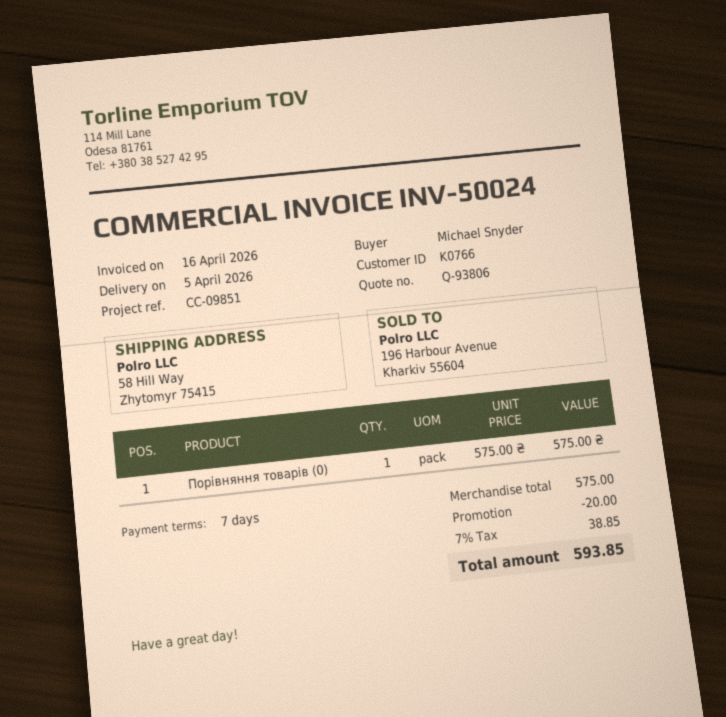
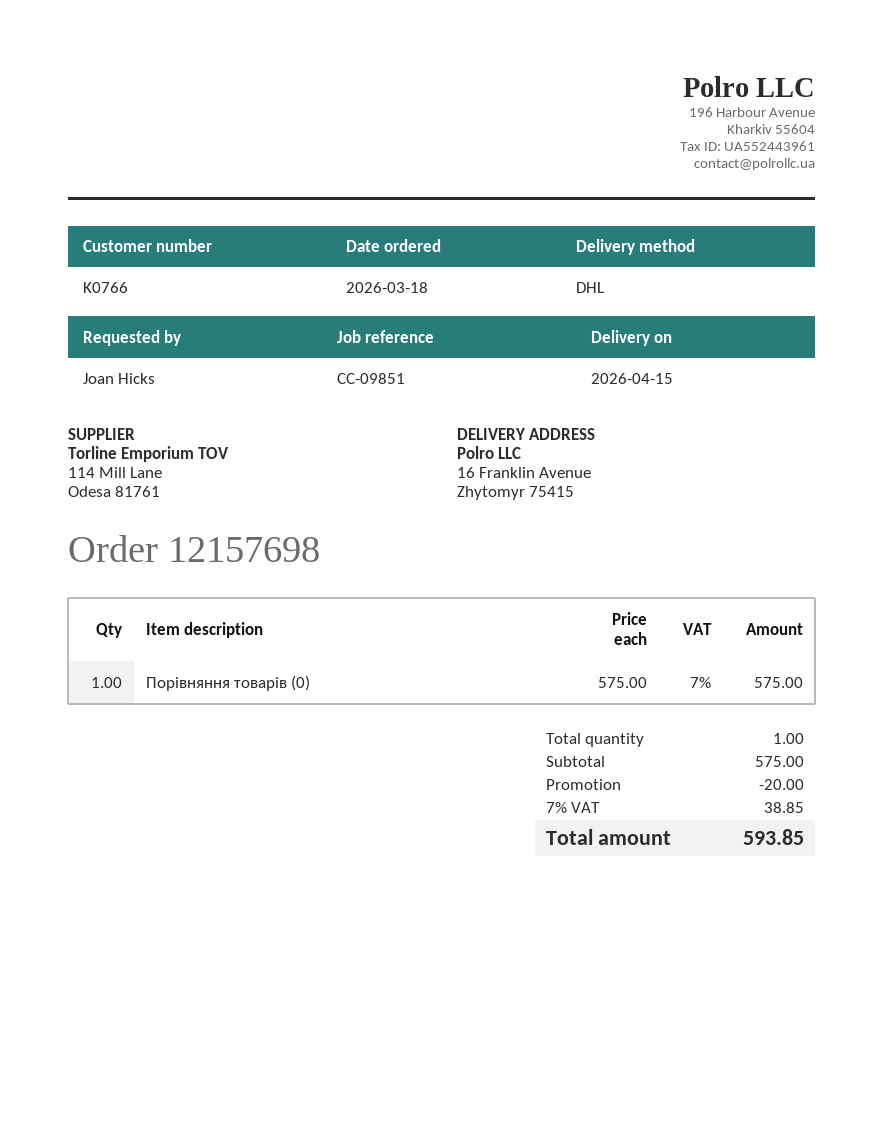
delivery date: 2026-04-05 -> 2026-04-15
ordered by: Michael Snyder -> Joan Hicks
ship to: 58 Hill Way, Zhytomyr 75415 -> 16 Franklin Avenue, Zhytomyr 75415

